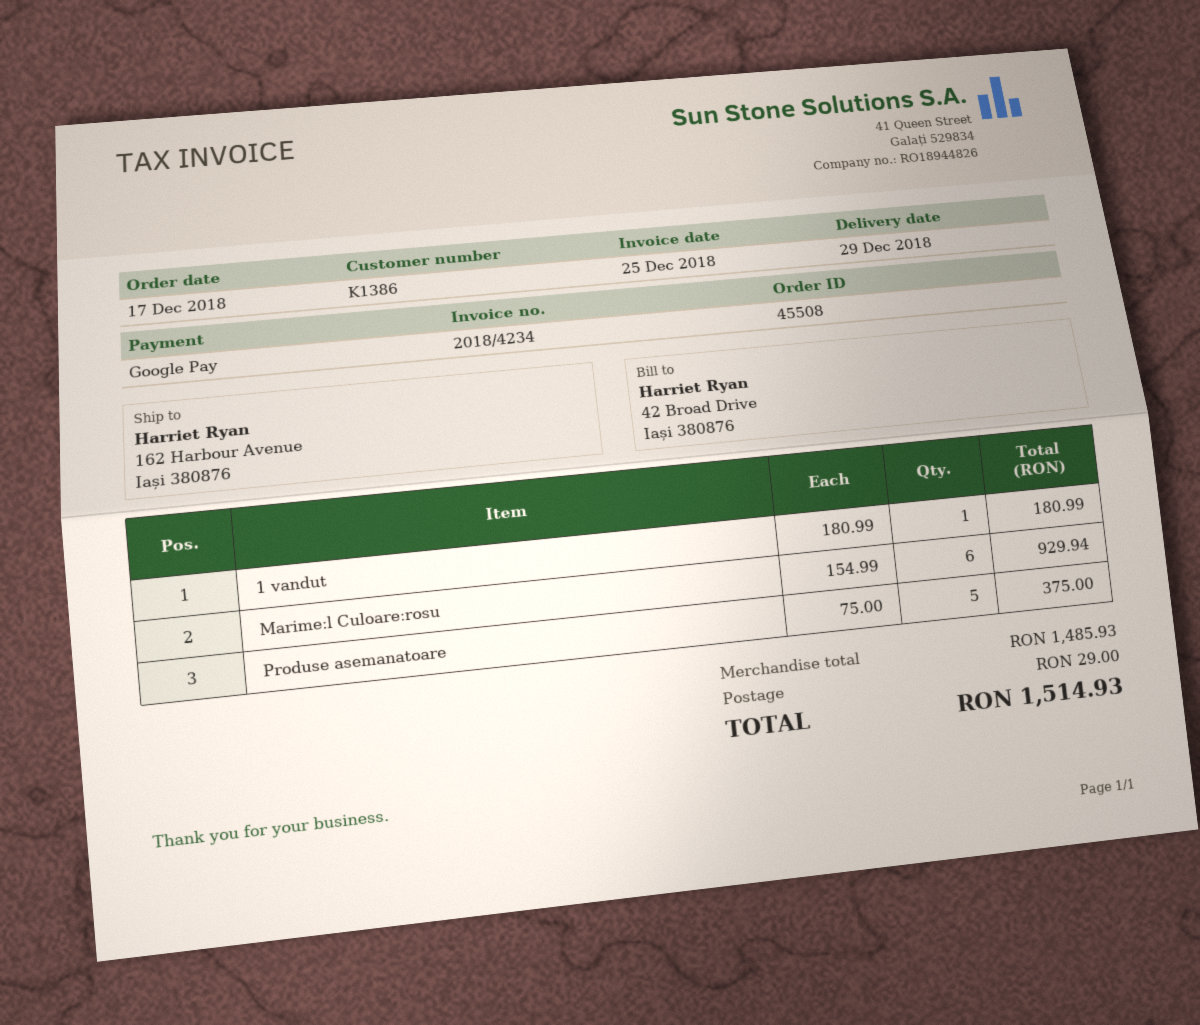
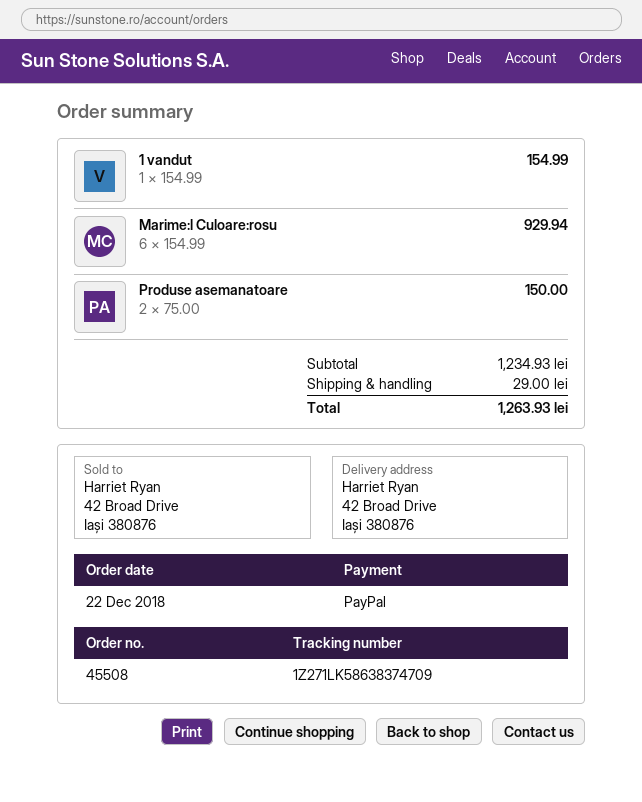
order date: 2018-12-17 -> 2018-12-22
payment method: Google Pay -> PayPal
ship to: 162 Harbour Avenue, Iași 380876 -> 42 Broad Drive, Iași 380876
1 vandut: 1 x 180.99 = 180.99 -> 1 x 154.99 = 154.99
Produse asemanatoare: 5 x 75.00 = 375.00 -> 2 x 75.00 = 150.00
subtotal: 1485.93 -> 1234.93
total: 1514.93 -> 1263.93

